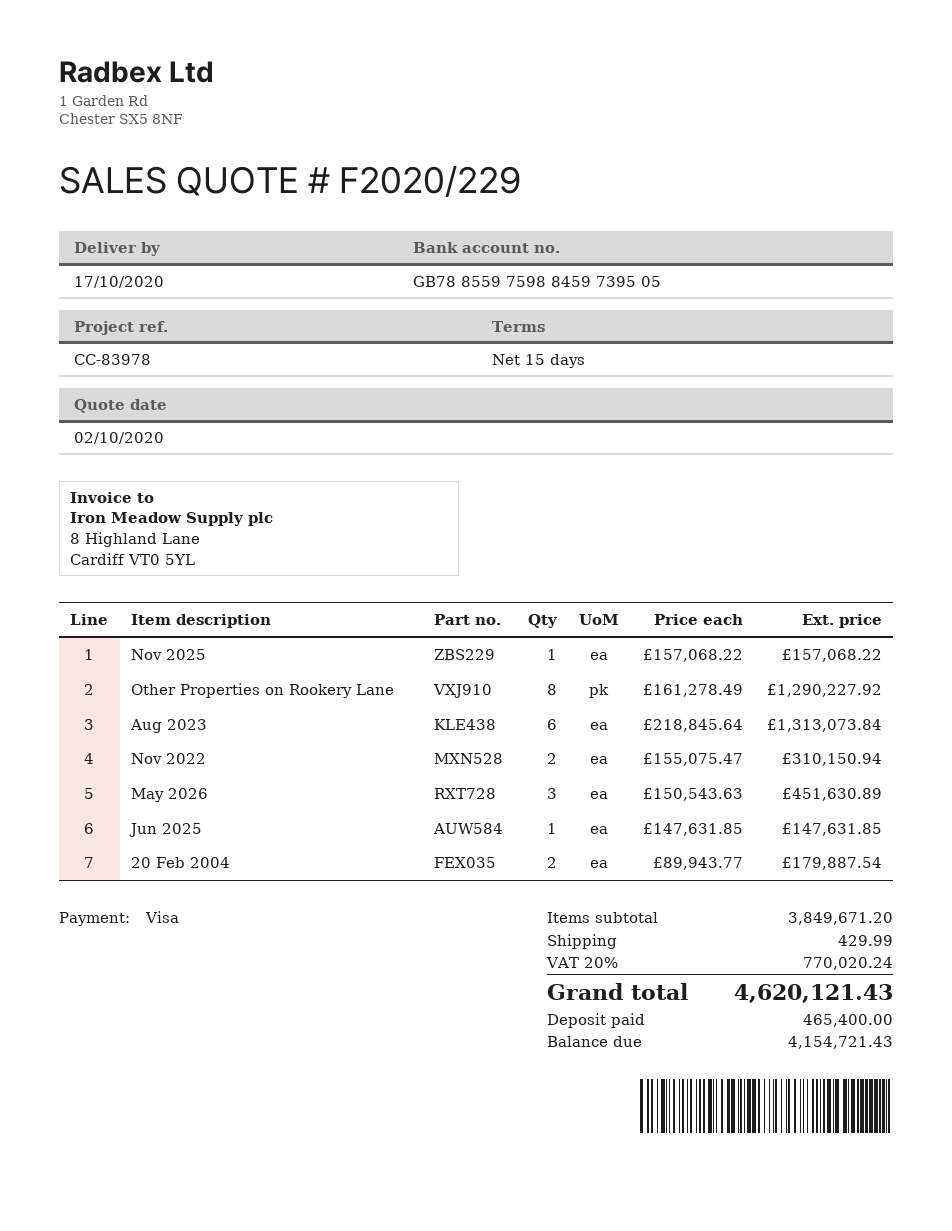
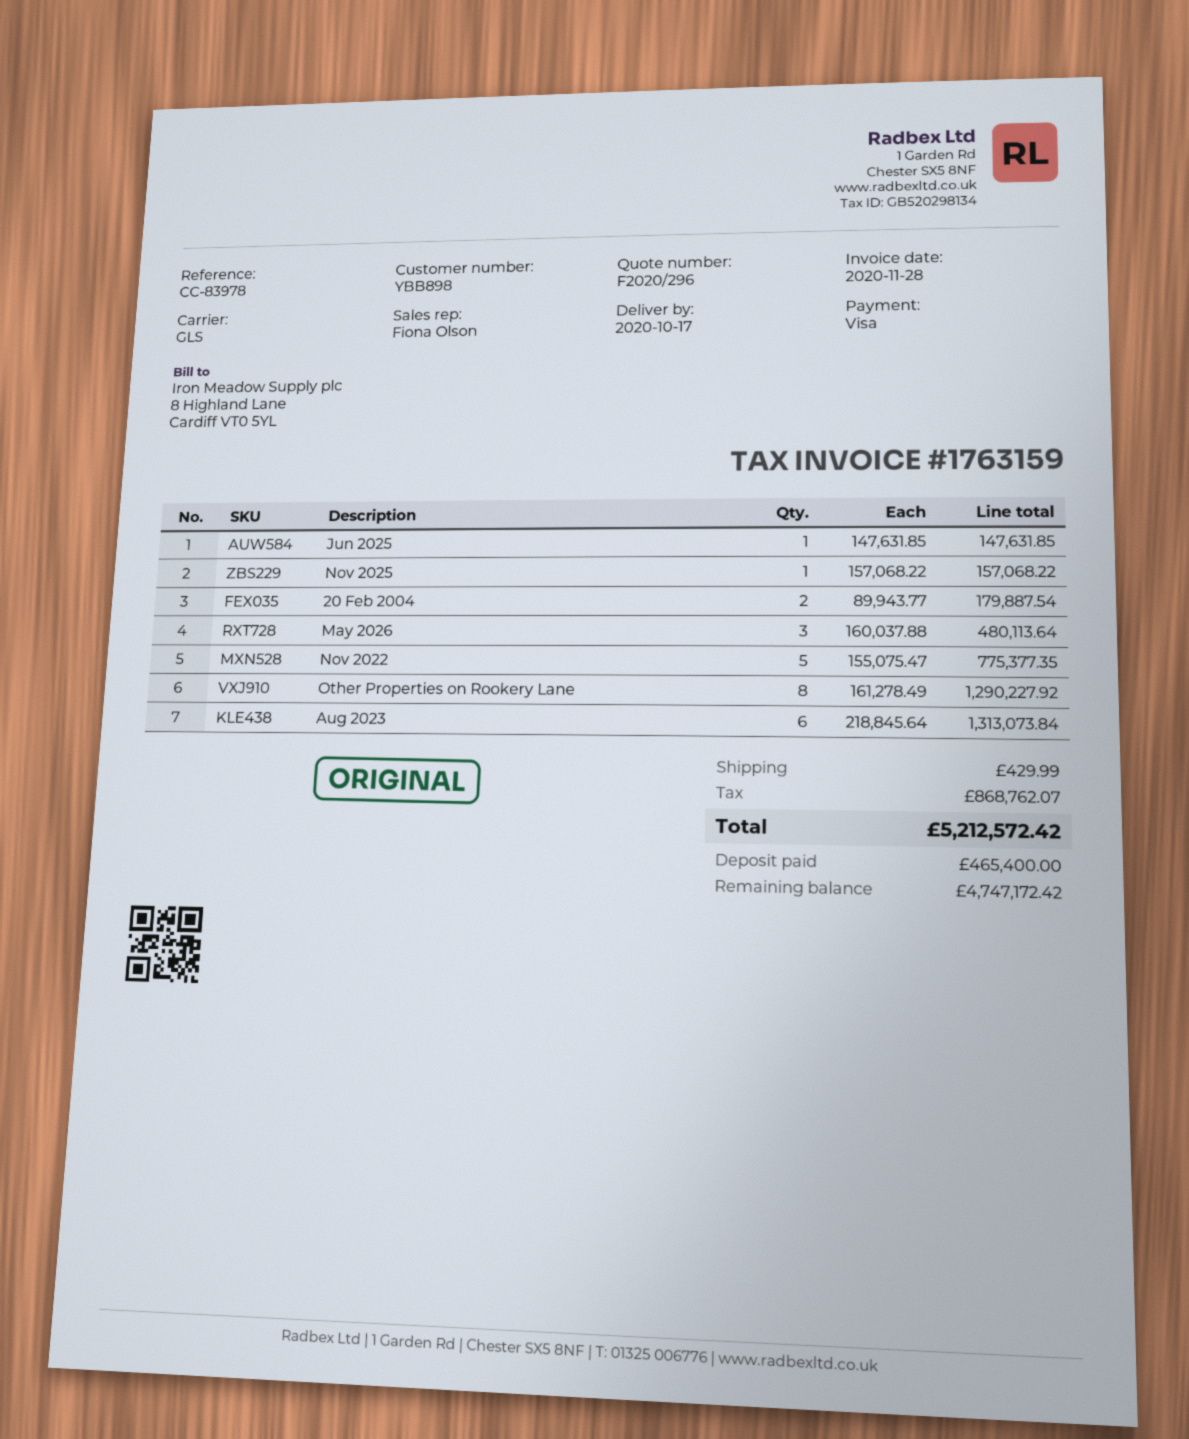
quote number: F2020/229 -> F2020/296
Nov 2022: 2 x 155075.47 = 310150.94 -> 5 x 155075.47 = 775377.35
May 2026: 3 x 150543.63 = 451630.89 -> 3 x 160037.88 = 480113.64
tax: 770020.24 -> 868762.07
total: 4620121.43 -> 5212572.42
balance: 4154721.43 -> 4747172.42

